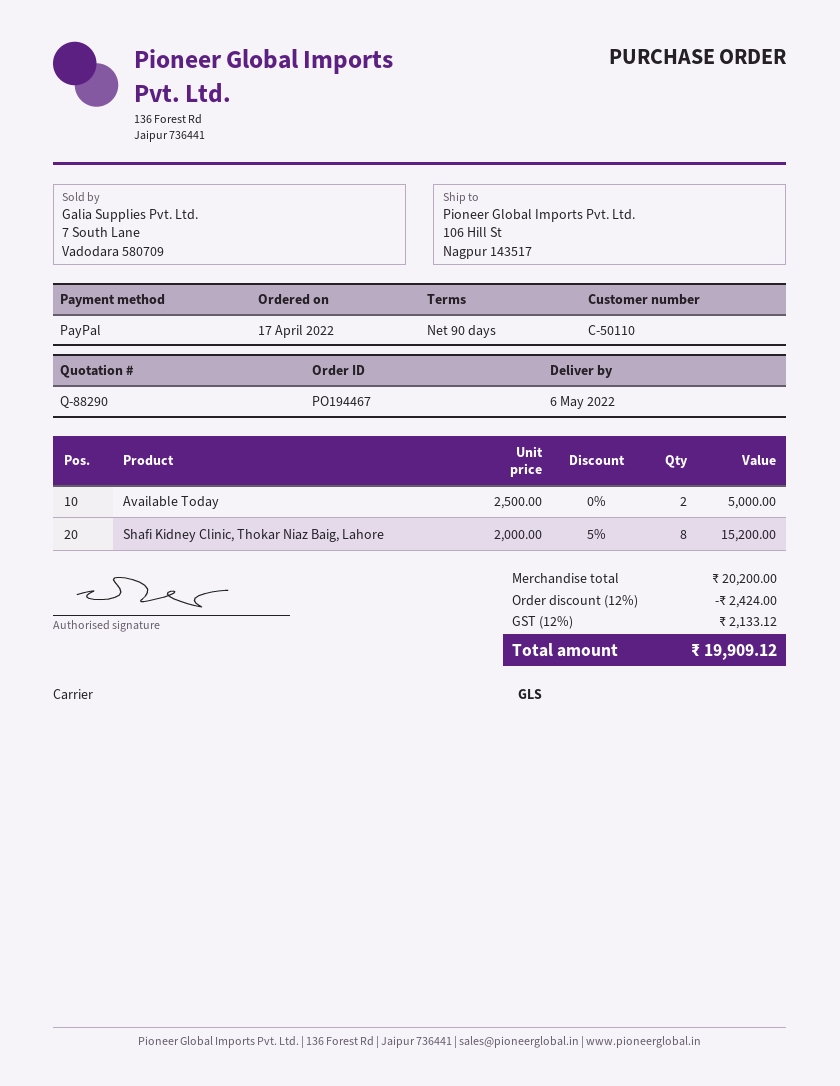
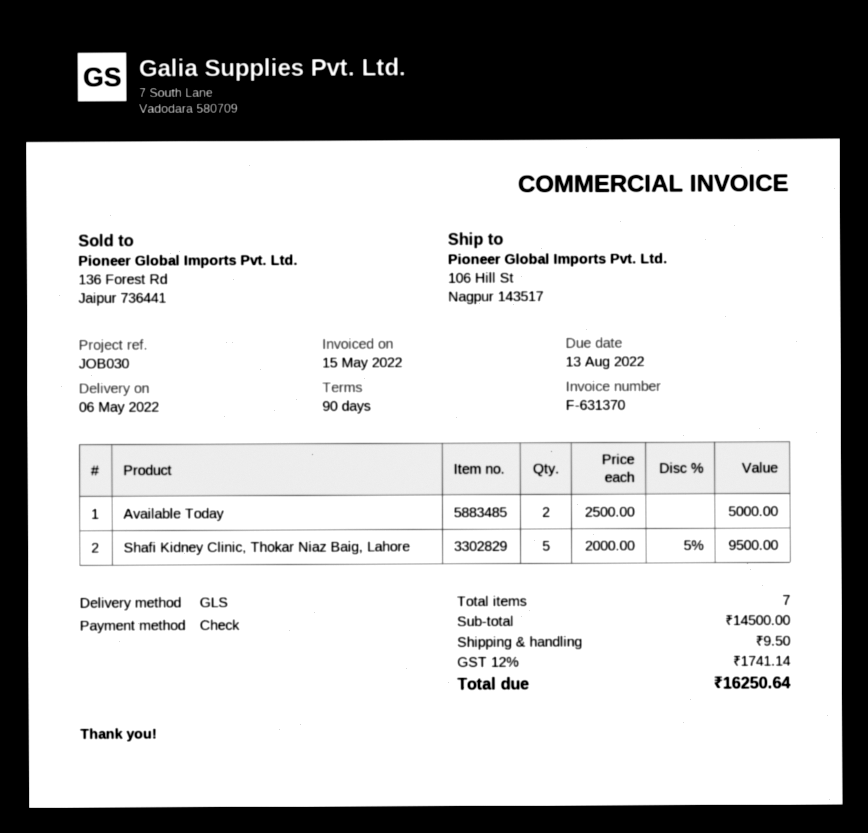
payment method: PayPal -> cheque
Shafi Kidney Clinic, Thokar Niaz Baig, Lahore: 8 x 2000.00 - 5% = 15200.00 -> 5 x 2000.00 - 5% = 9500.00
subtotal: 20200.00 -> 14500.00
discount: 12% = 2424.00 -> none
shipping: none -> 9.50
tax: 12% = 2133.12 -> 12% = 1741.14
total: 19909.12 -> 16250.64

